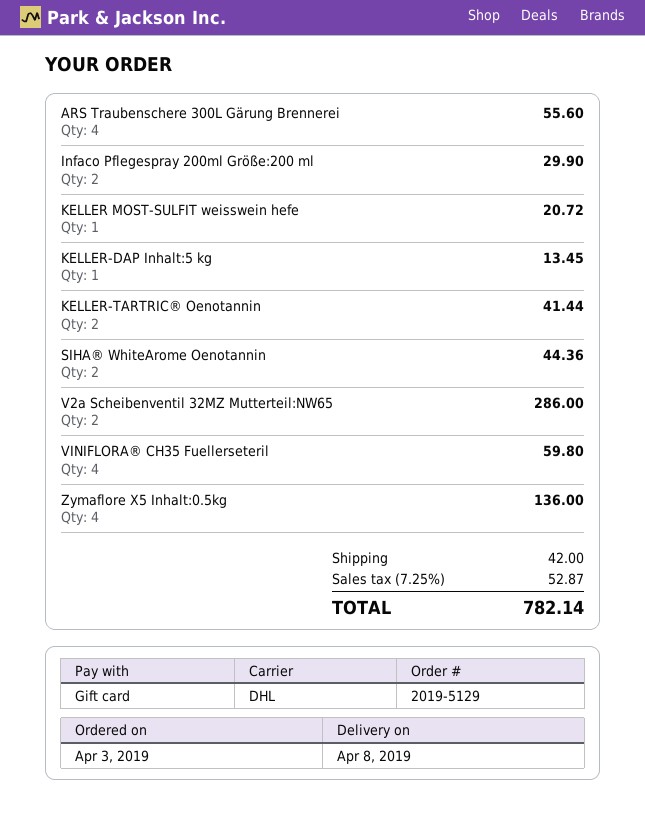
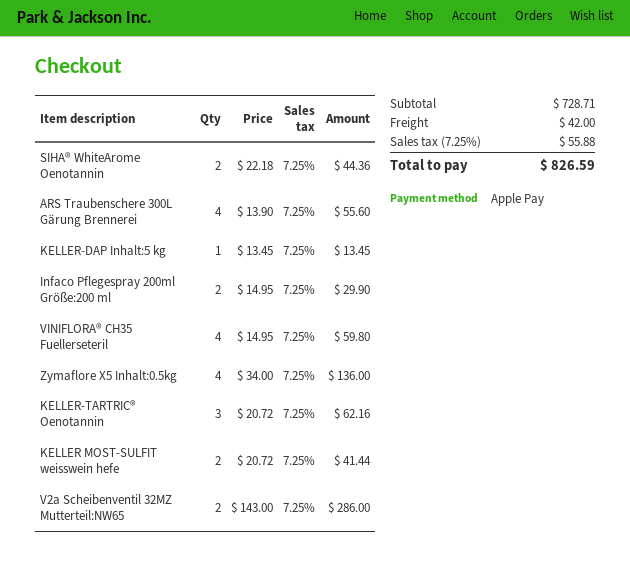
payment method: gift card -> Apple Pay
KELLER MOST-SULFIT weisswein hefe: 1 for 20.72 -> 2 for 41.44
KELLER-TARTRIC® Oenotannin: 2 for 41.44 -> 3 for 62.16
tax: 7.25% = 52.87 -> 7.25% = 55.88
total: 782.14 -> 826.59

